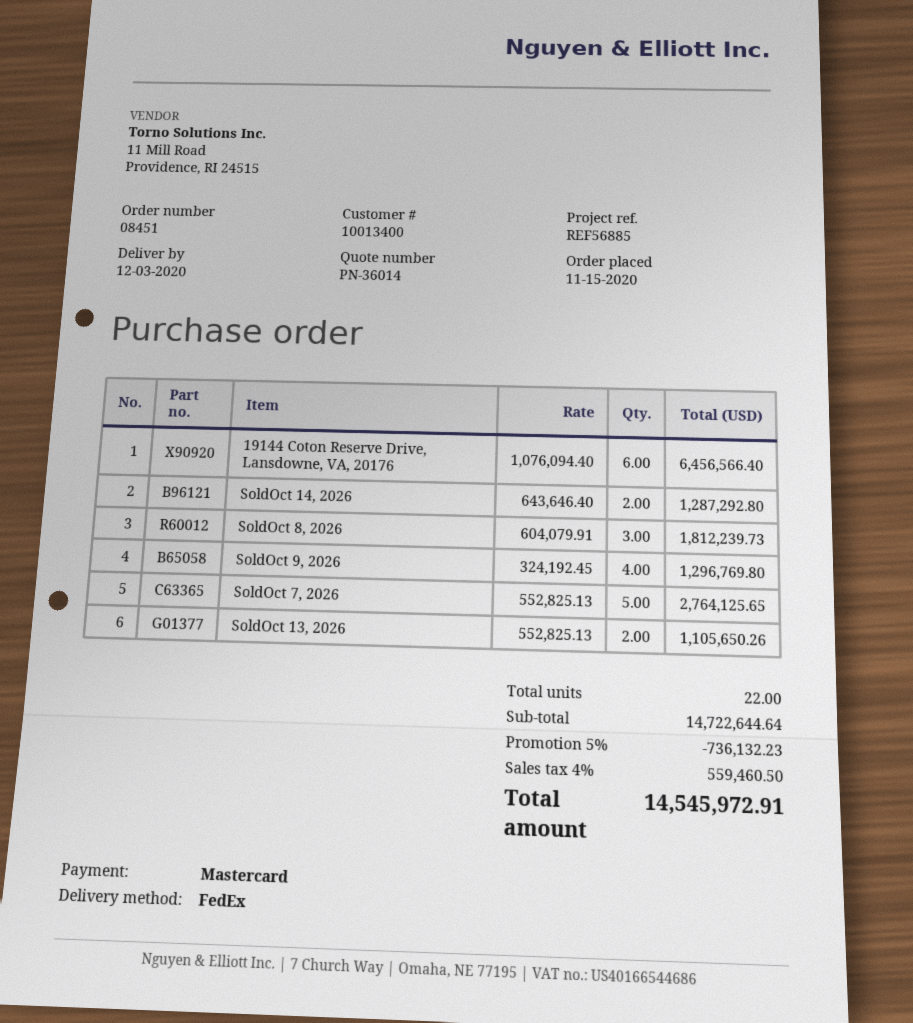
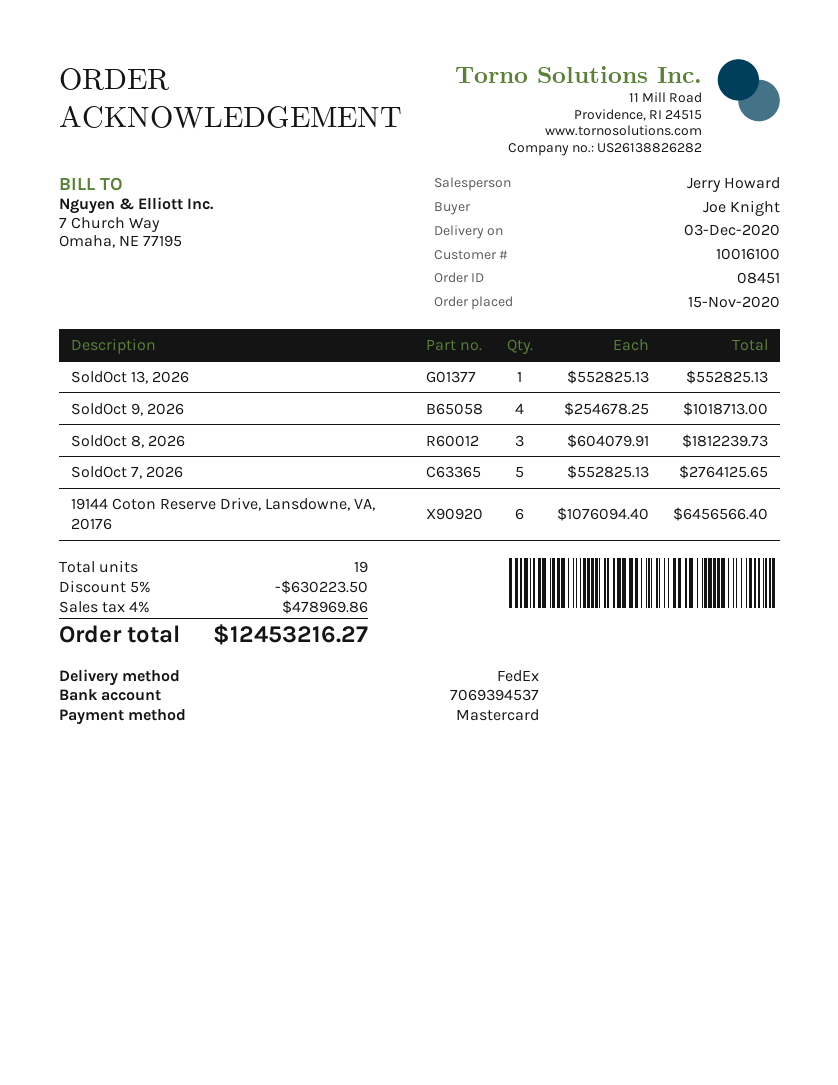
customer number: 10013400 -> 10016100
SoldOct 14, 2026: 2 x 643646.40 = 1287292.80 -> none
SoldOct 9, 2026: 4 x 324192.45 = 1296769.80 -> 4 x 254678.25 = 1018713.00
SoldOct 13, 2026: 2 x 552825.13 = 1105650.26 -> 1 x 552825.13 = 552825.13
total quantity: 22 -> 19
discount: 5% = 736132.23 -> 5% = 630223.50
tax: 4% = 559460.50 -> 4% = 478969.86
total: 14545972.91 -> 12453216.27

